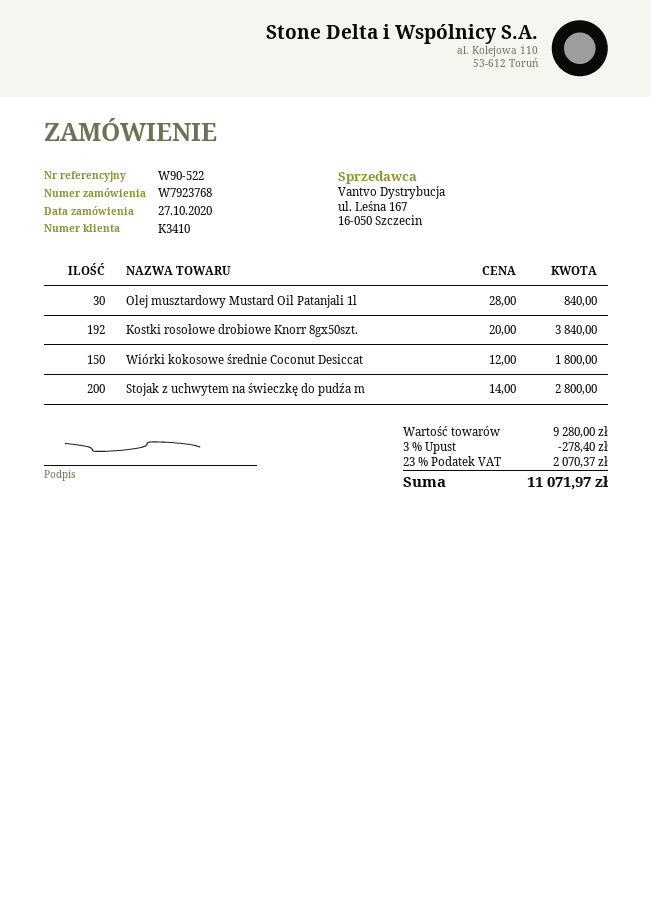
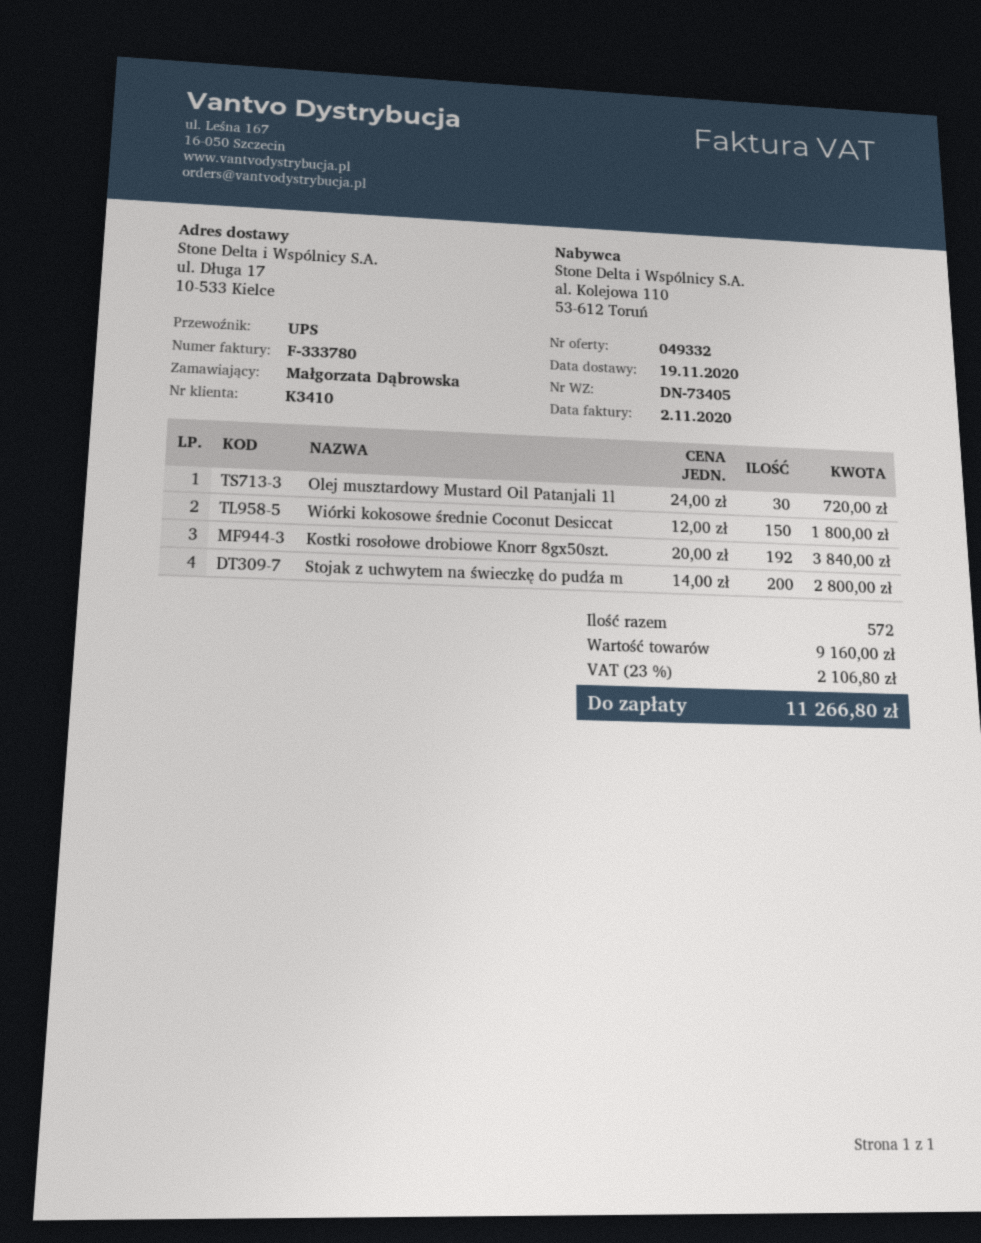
Olej musztardowy Mustard Oil Patanjali 1l: 30 x 28.00 = 840.00 -> 30 x 24.00 = 720.00
subtotal: 9280.00 -> 9160.00
discount: 3% = 278.40 -> none
tax: 23% = 2070.37 -> 23% = 2106.80
total: 11071.97 -> 11266.80

